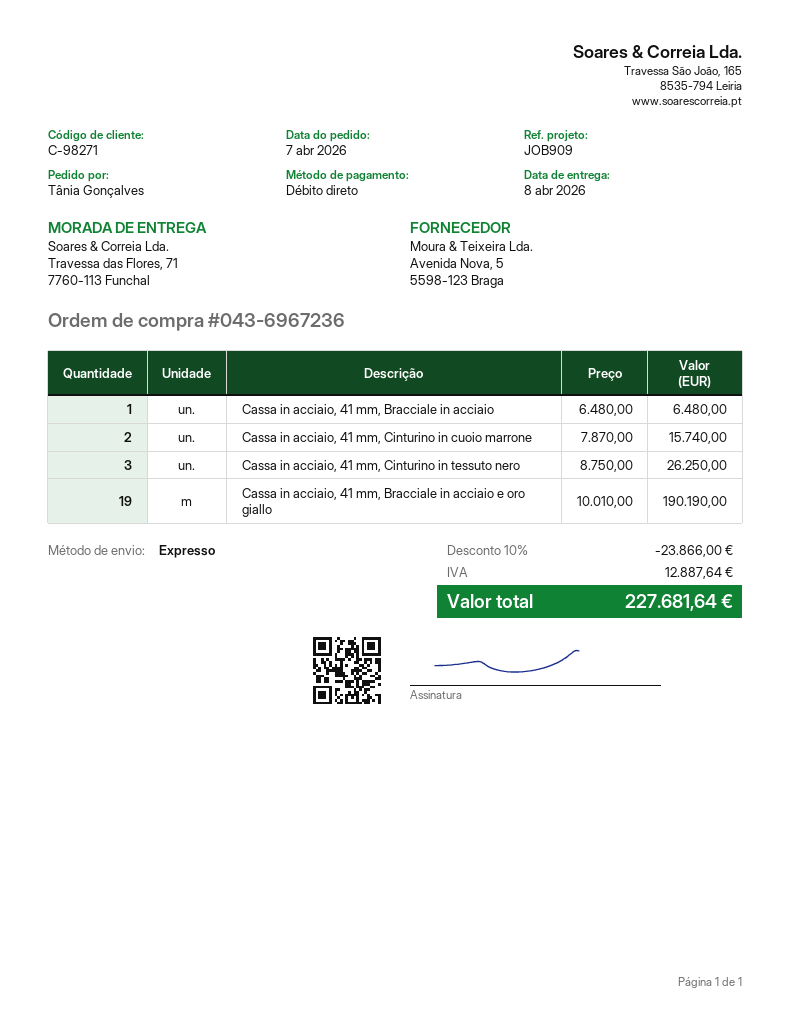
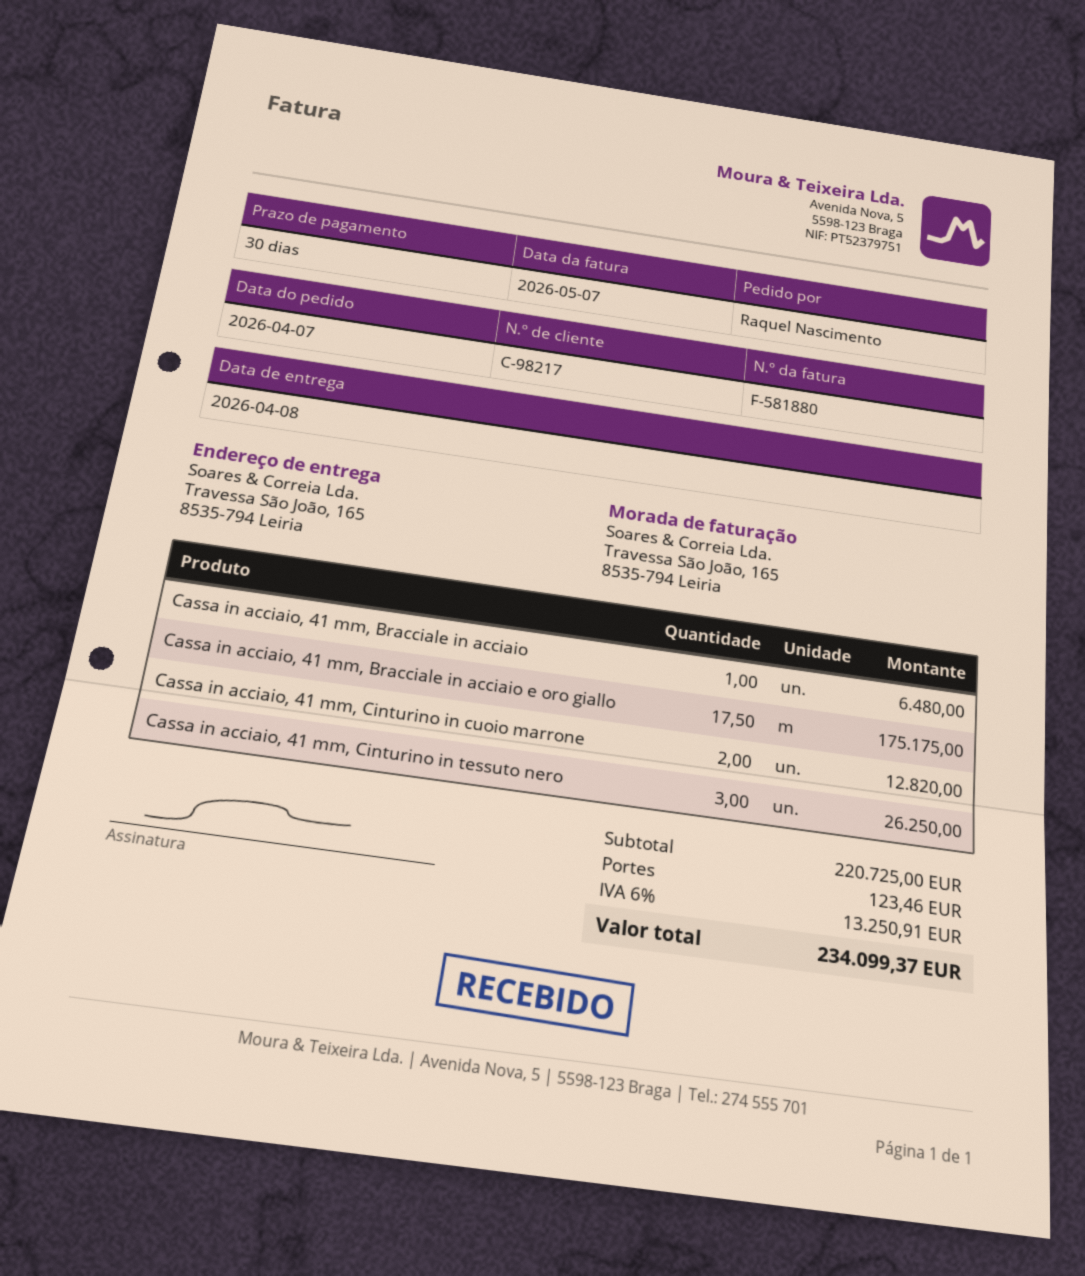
customer number: C-98271 -> C-98217
ordered by: Tânia Gonçalves -> Raquel Nascimento
ship to: Travessa das Flores, 71, 7760-113 Funchal -> Travessa São João, 165, 8535-794 Leiria
Cassa in acciaio, 41 mm, Cinturino in cuoio marrone: 2 for 15740.00 -> 2 for 12820.00
Cassa in acciaio, 41 mm, Bracciale in acciaio e oro giallo: 19 for 190190.00 -> 17.5 for 175175.00
discount: 10% = 23866.00 -> none
shipping: none -> 123.46
tax: 12887.64 -> 13250.91
total: 227681.64 -> 234099.37

